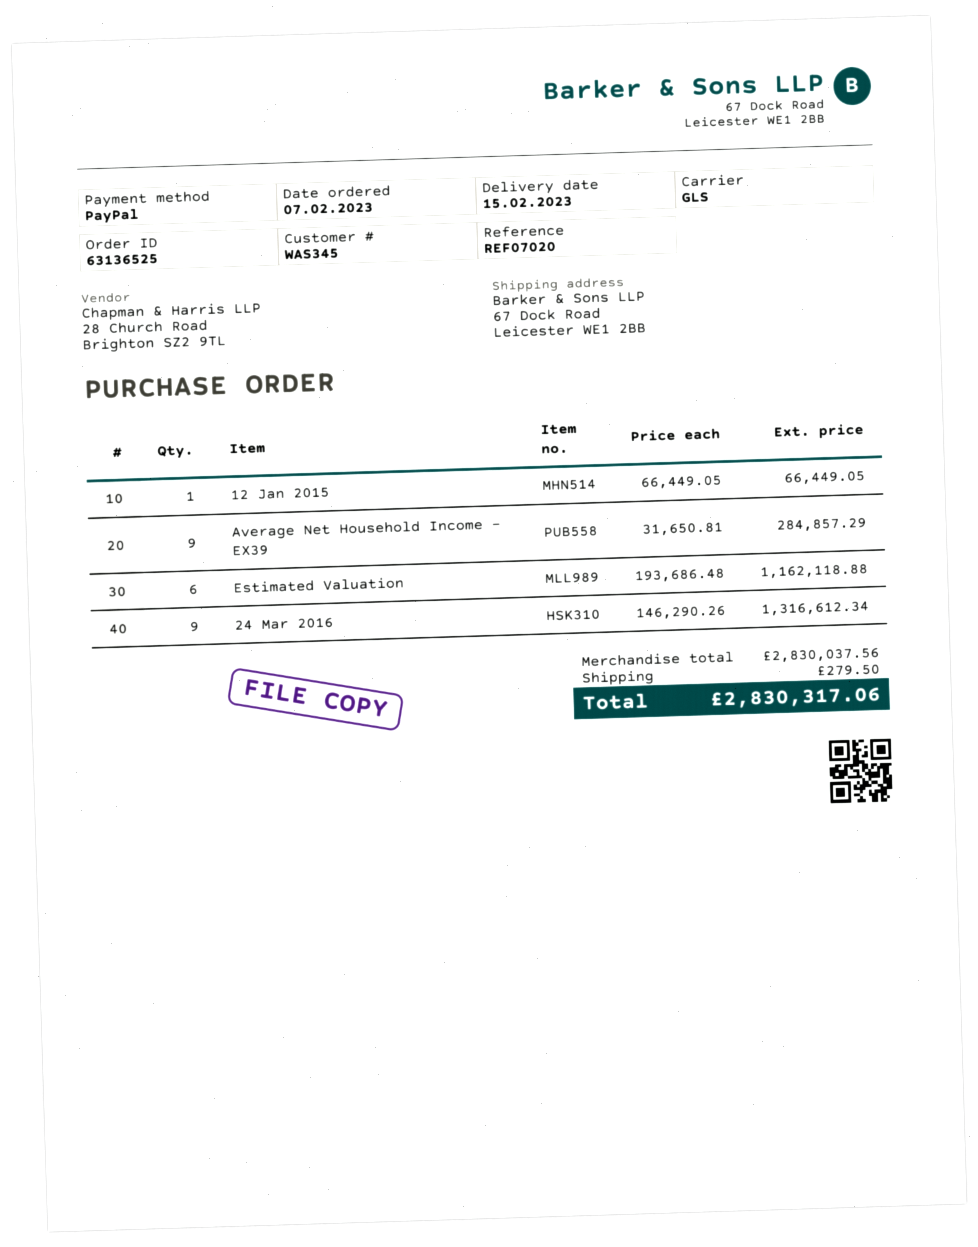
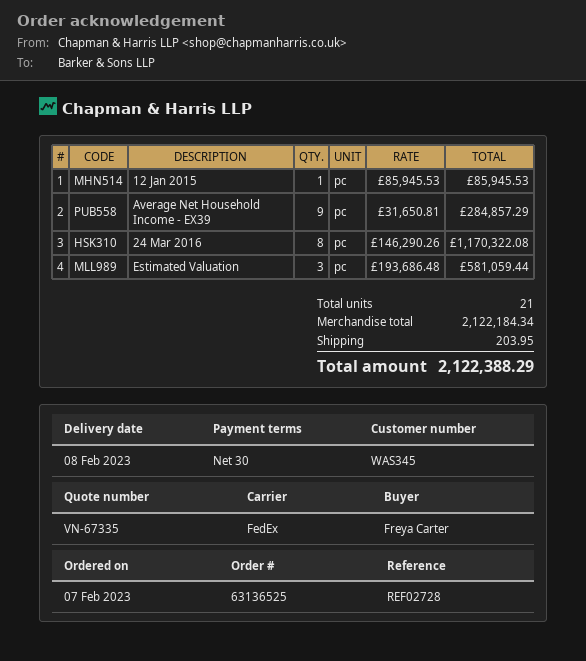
delivery date: 2023-02-15 -> 2023-02-08
reference: REF07020 -> REF02728
shipping method: GLS -> FedEx
12 Jan 2015: 1 x 66449.05 = 66449.05 -> 1 x 85945.53 = 85945.53
Estimated Valuation: 6 x 193686.48 = 1162118.88 -> 3 x 193686.48 = 581059.44
24 Mar 2016: 9 x 146290.26 = 1316612.34 -> 8 x 146290.26 = 1170322.08
subtotal: 2830037.56 -> 2122184.34
shipping: 279.50 -> 203.95
total: 2830317.06 -> 2122388.29

